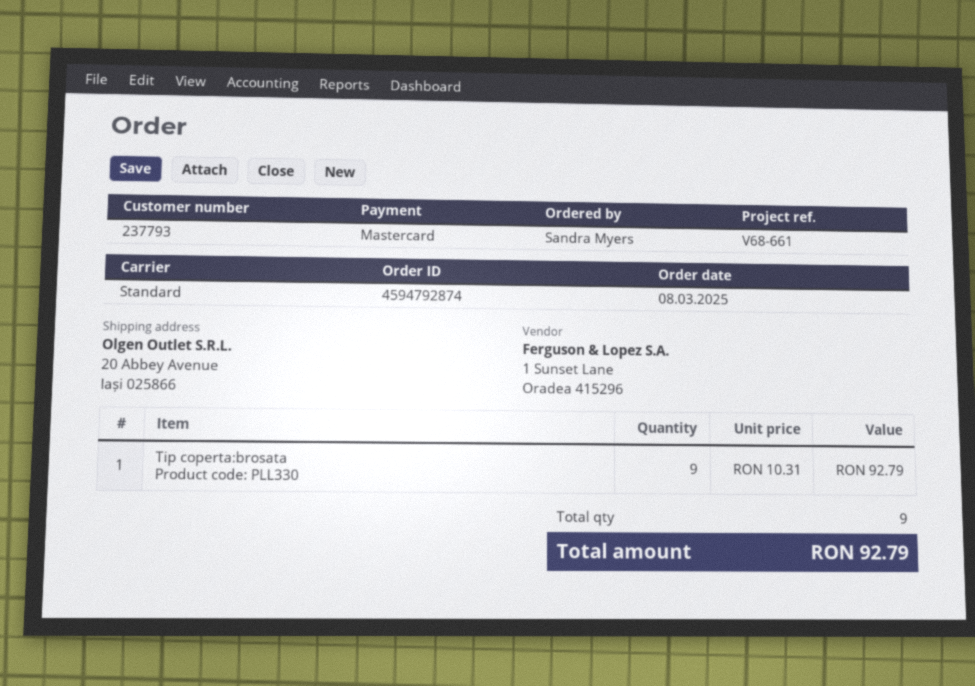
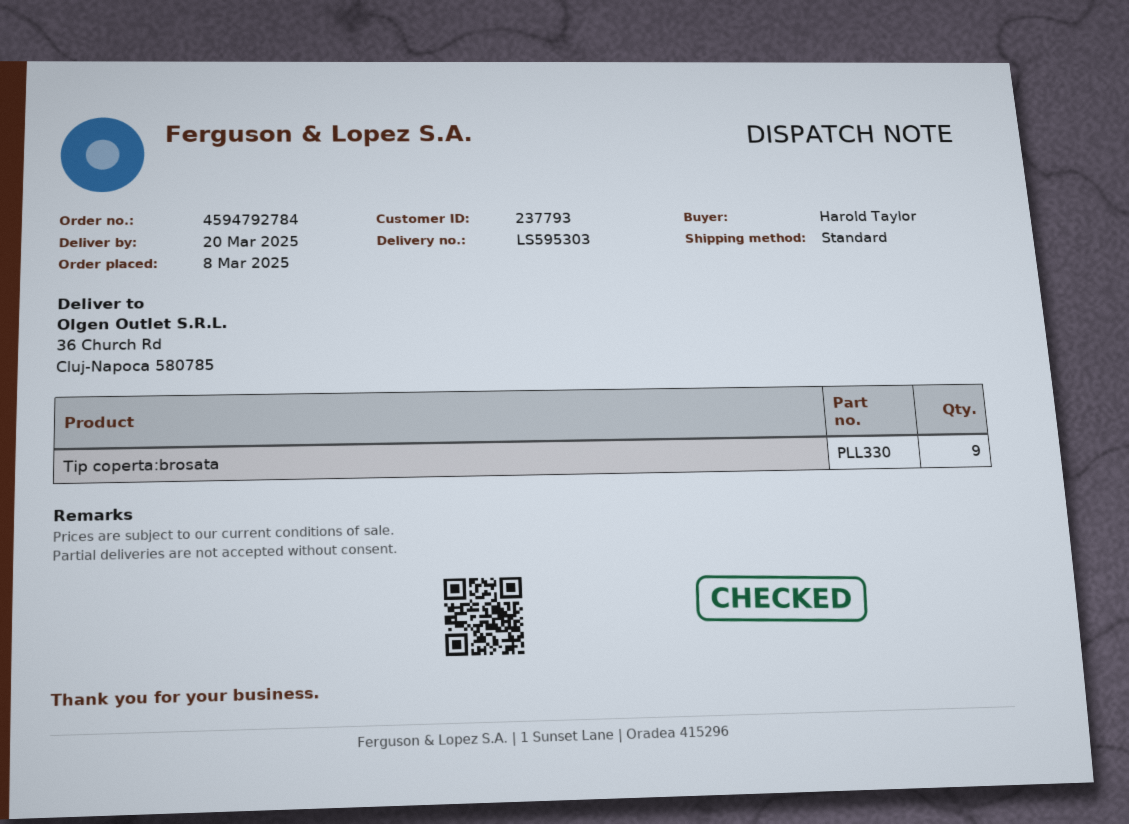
order number: 4594792874 -> 4594792784
ordered by: Sandra Myers -> Harold Taylor
ship to: 20 Abbey Avenue, Iași 025866 -> 36 Church Rd, Cluj-Napoca 580785

